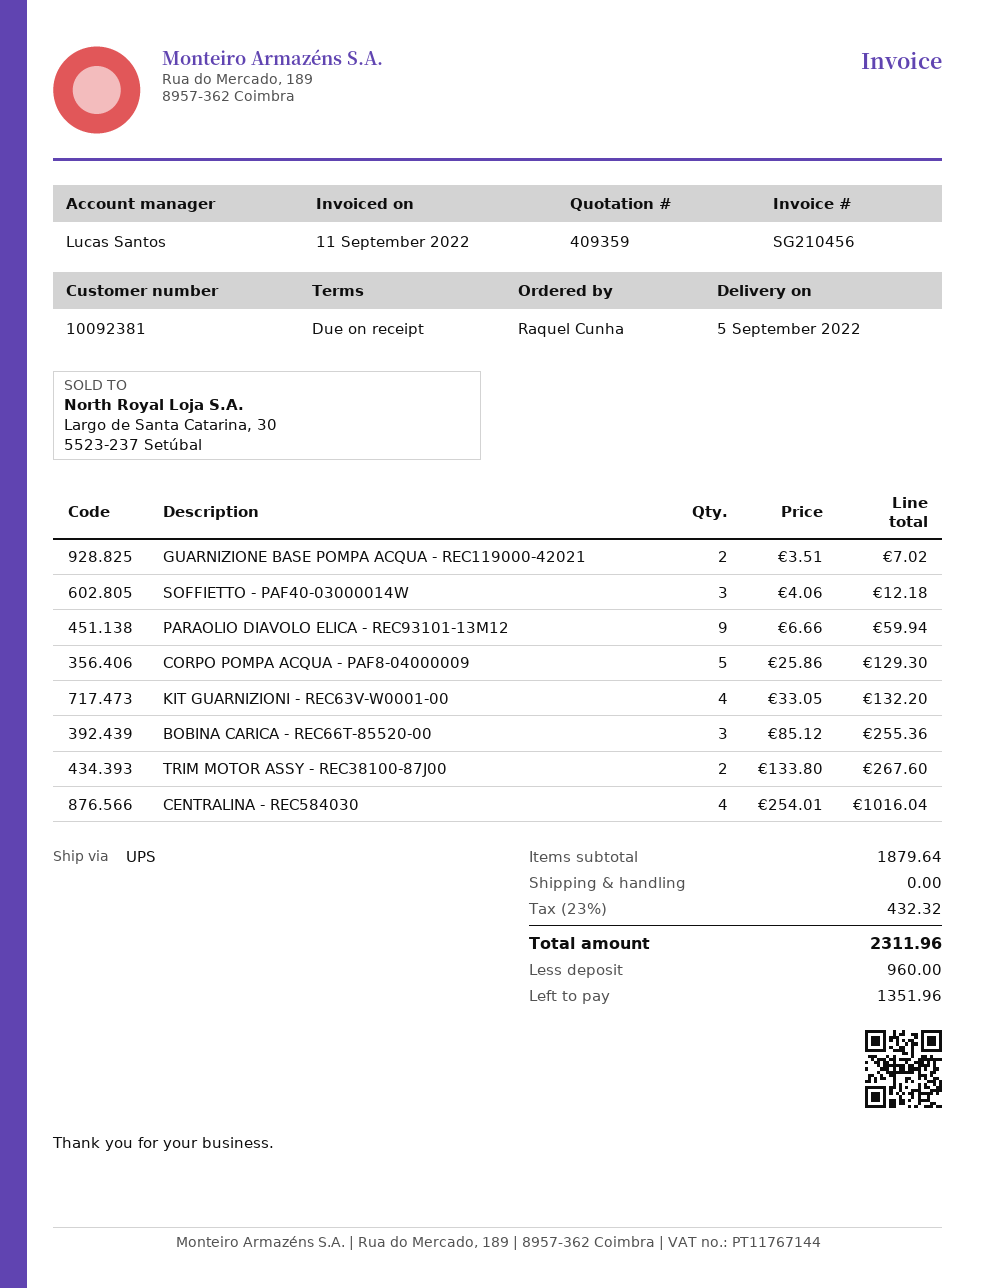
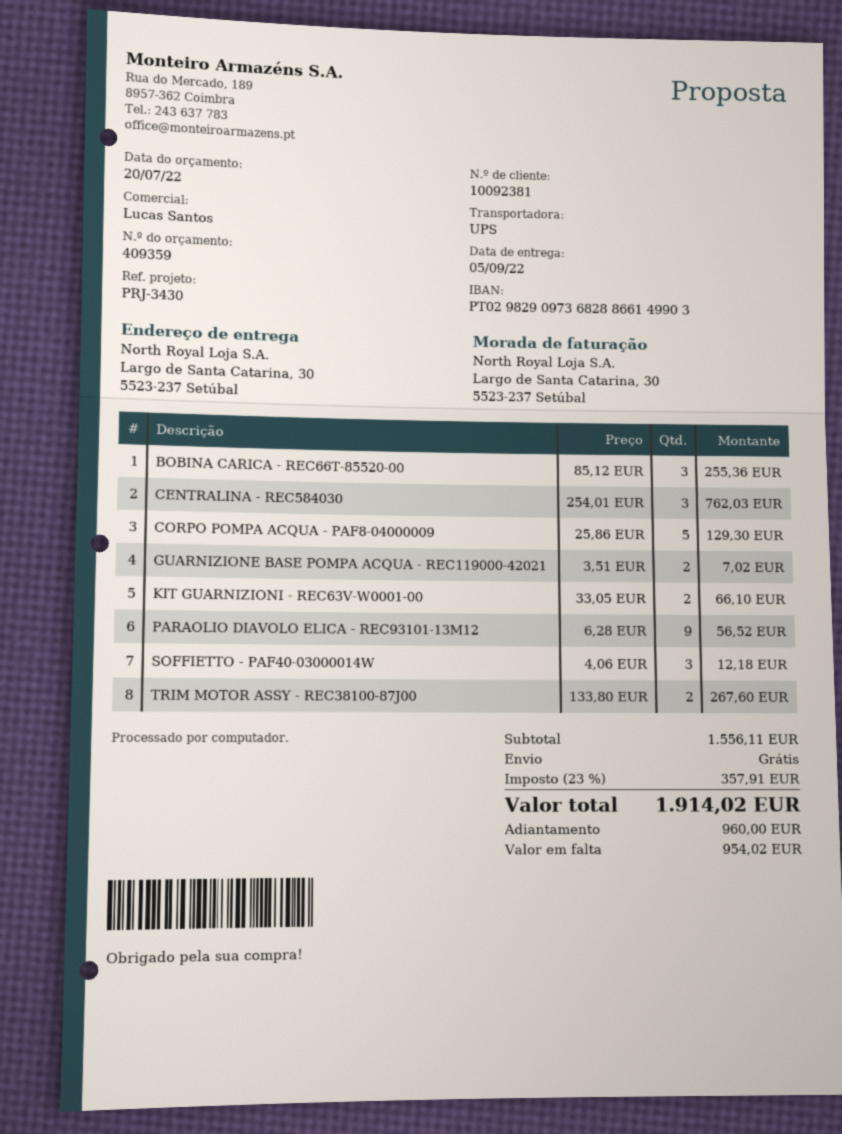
PARAOLIO DIAVOLO ELICA - REC93101-13M12: 9 x 6.66 = 59.94 -> 9 x 6.28 = 56.52
KIT GUARNIZIONI - REC63V-W0001-00: 4 x 33.05 = 132.20 -> 2 x 33.05 = 66.10
CENTRALINA - REC584030: 4 x 254.01 = 1016.04 -> 3 x 254.01 = 762.03
subtotal: 1879.64 -> 1556.11
tax: 23% = 432.32 -> 23% = 357.91
total: 2311.96 -> 1914.02
balance: 1351.96 -> 954.02

